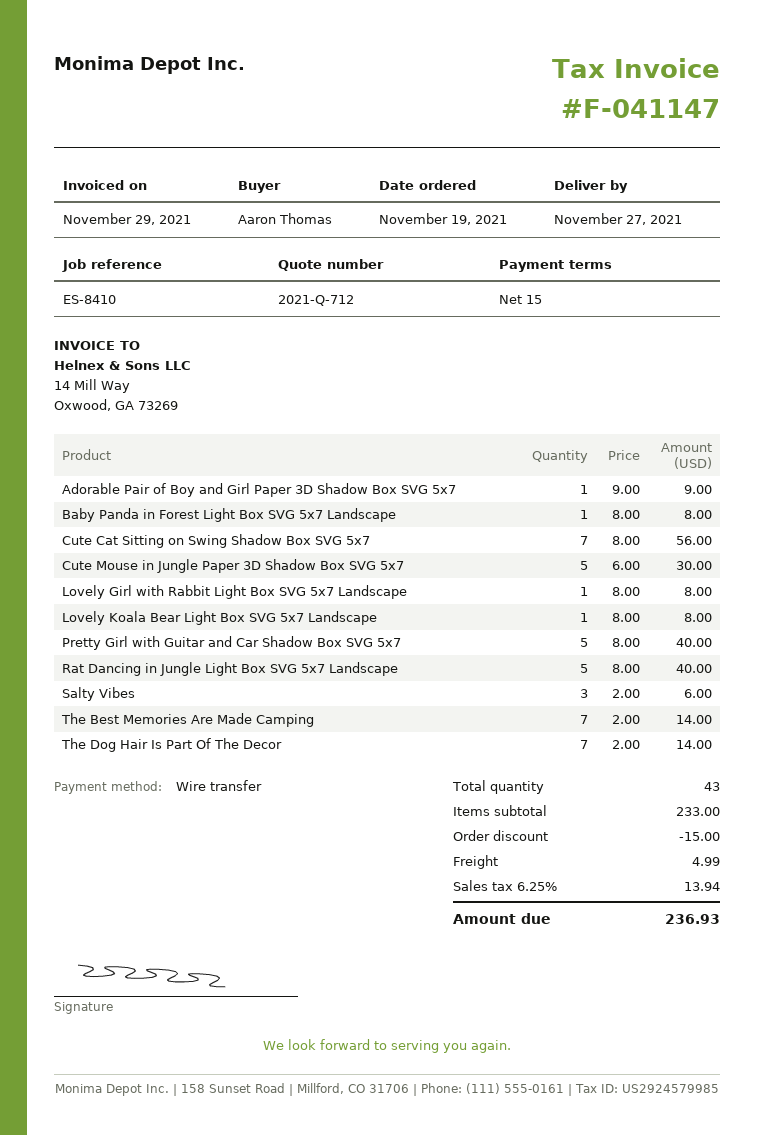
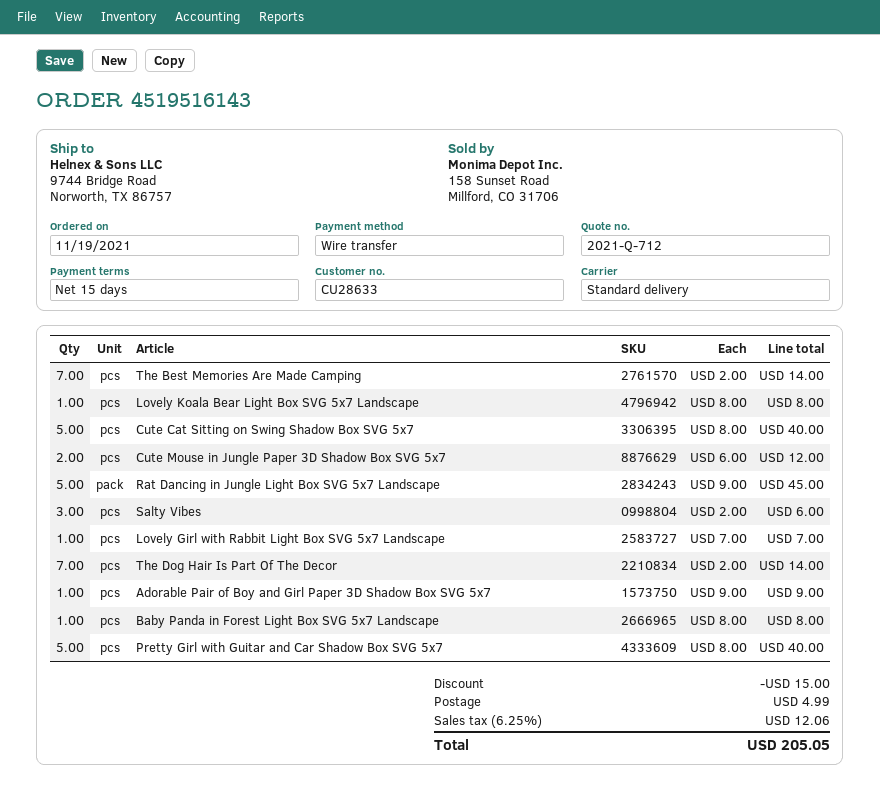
Cute Cat Sitting on Swing Shadow Box SVG 5x7: 7 x 8.00 = 56.00 -> 5 x 8.00 = 40.00
Cute Mouse in Jungle Paper 3D Shadow Box SVG 5x7: 5 x 6.00 = 30.00 -> 2 x 6.00 = 12.00
Lovely Girl with Rabbit Light Box SVG 5x7 Landscape: 1 x 8.00 = 8.00 -> 1 x 7.00 = 7.00
Rat Dancing in Jungle Light Box SVG 5x7 Landscape: 5 x 8.00 = 40.00 -> 5 x 9.00 = 45.00
tax: 6.25% = 13.94 -> 6.25% = 12.06
total: 236.93 -> 205.05

